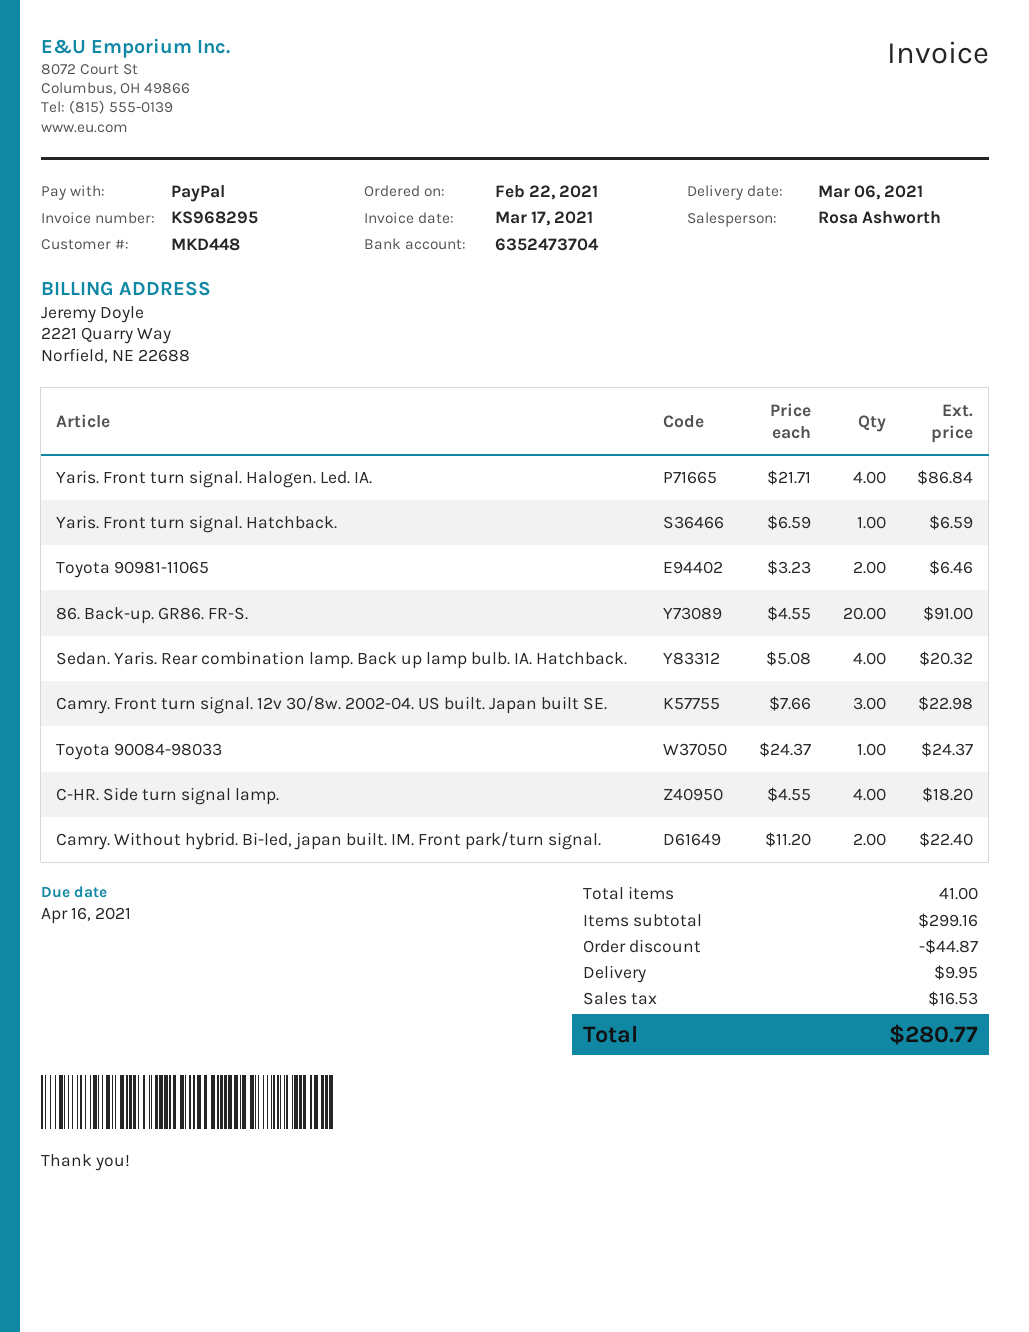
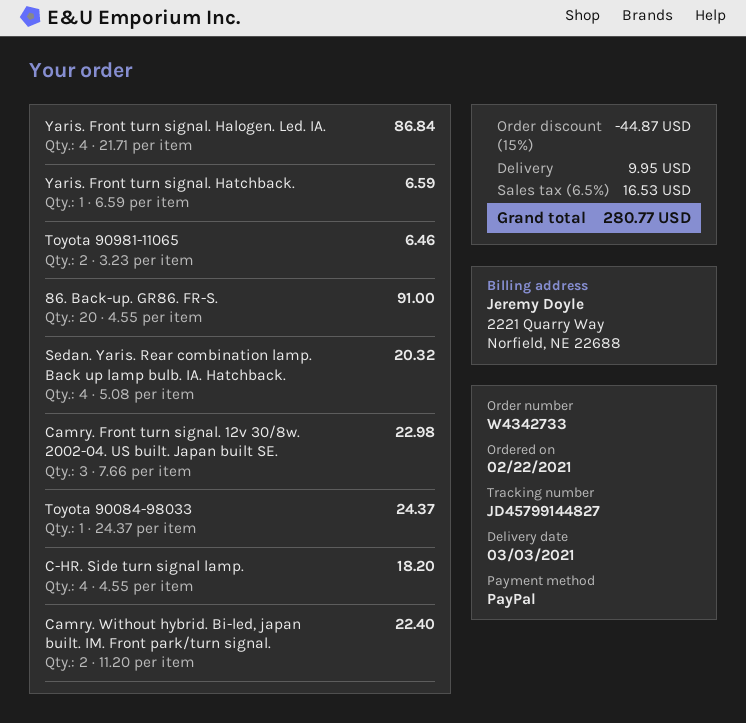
delivery date: 2021-03-06 -> 2021-03-03

